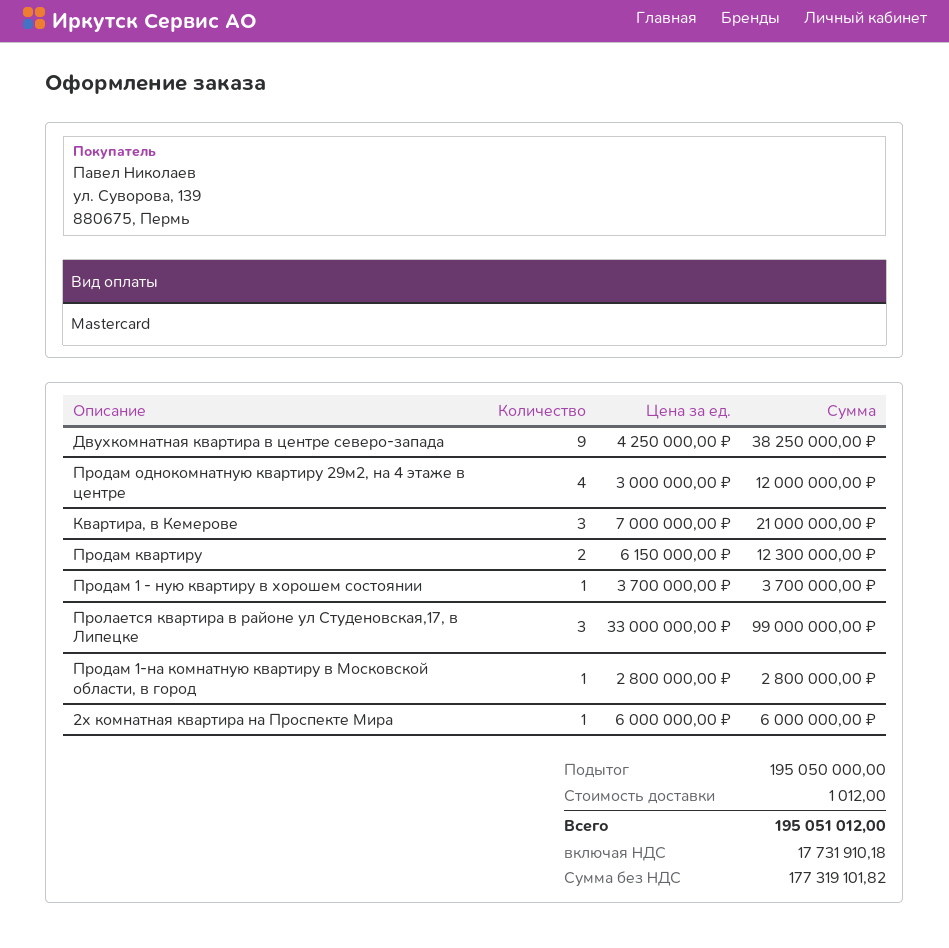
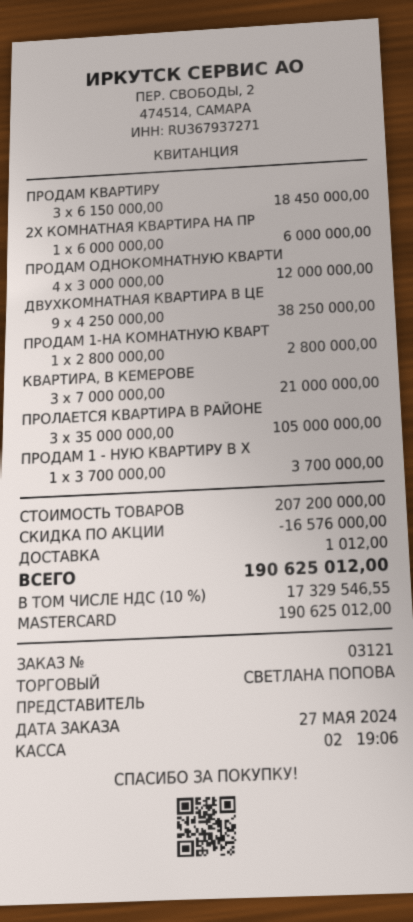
Продам квартиру: 2 x 6150000.00 = 12300000.00 -> 3 x 6150000.00 = 18450000.00
Пролается квартира в районе ул Студеновская,17, в Липецке: 3 x 33000000.00 = 99000000.00 -> 3 x 35000000.00 = 105000000.00
subtotal: 195050000.00 -> 207200000.00
discount: none -> 16576000.00
tax: 17731910.18 -> 17329546.55
total: 195051012.00 -> 190625012.00

